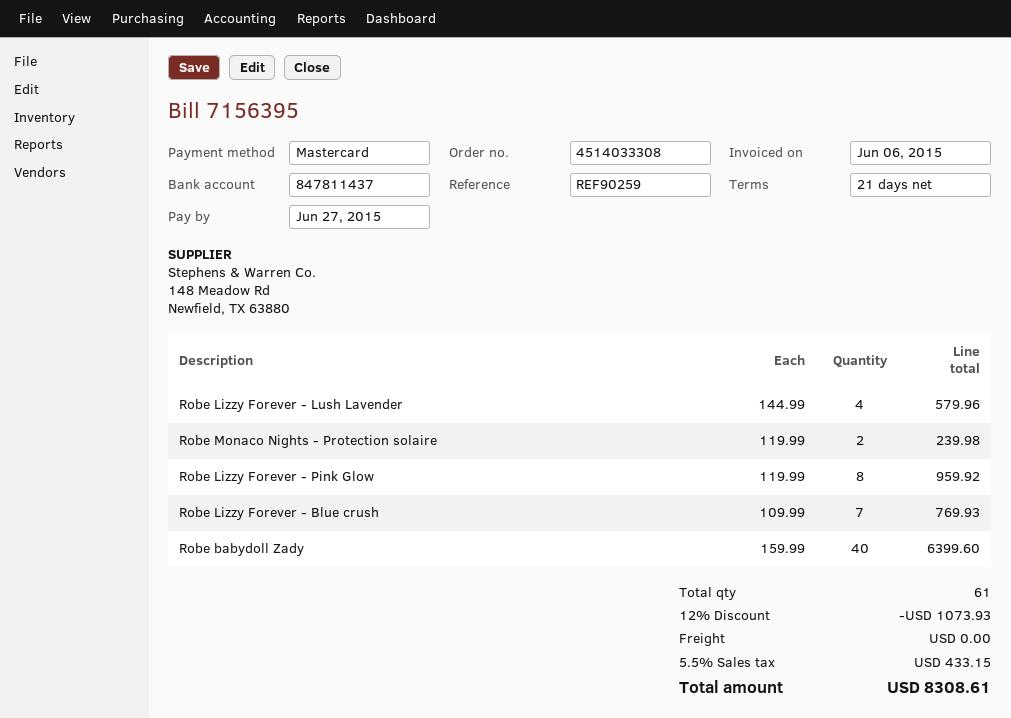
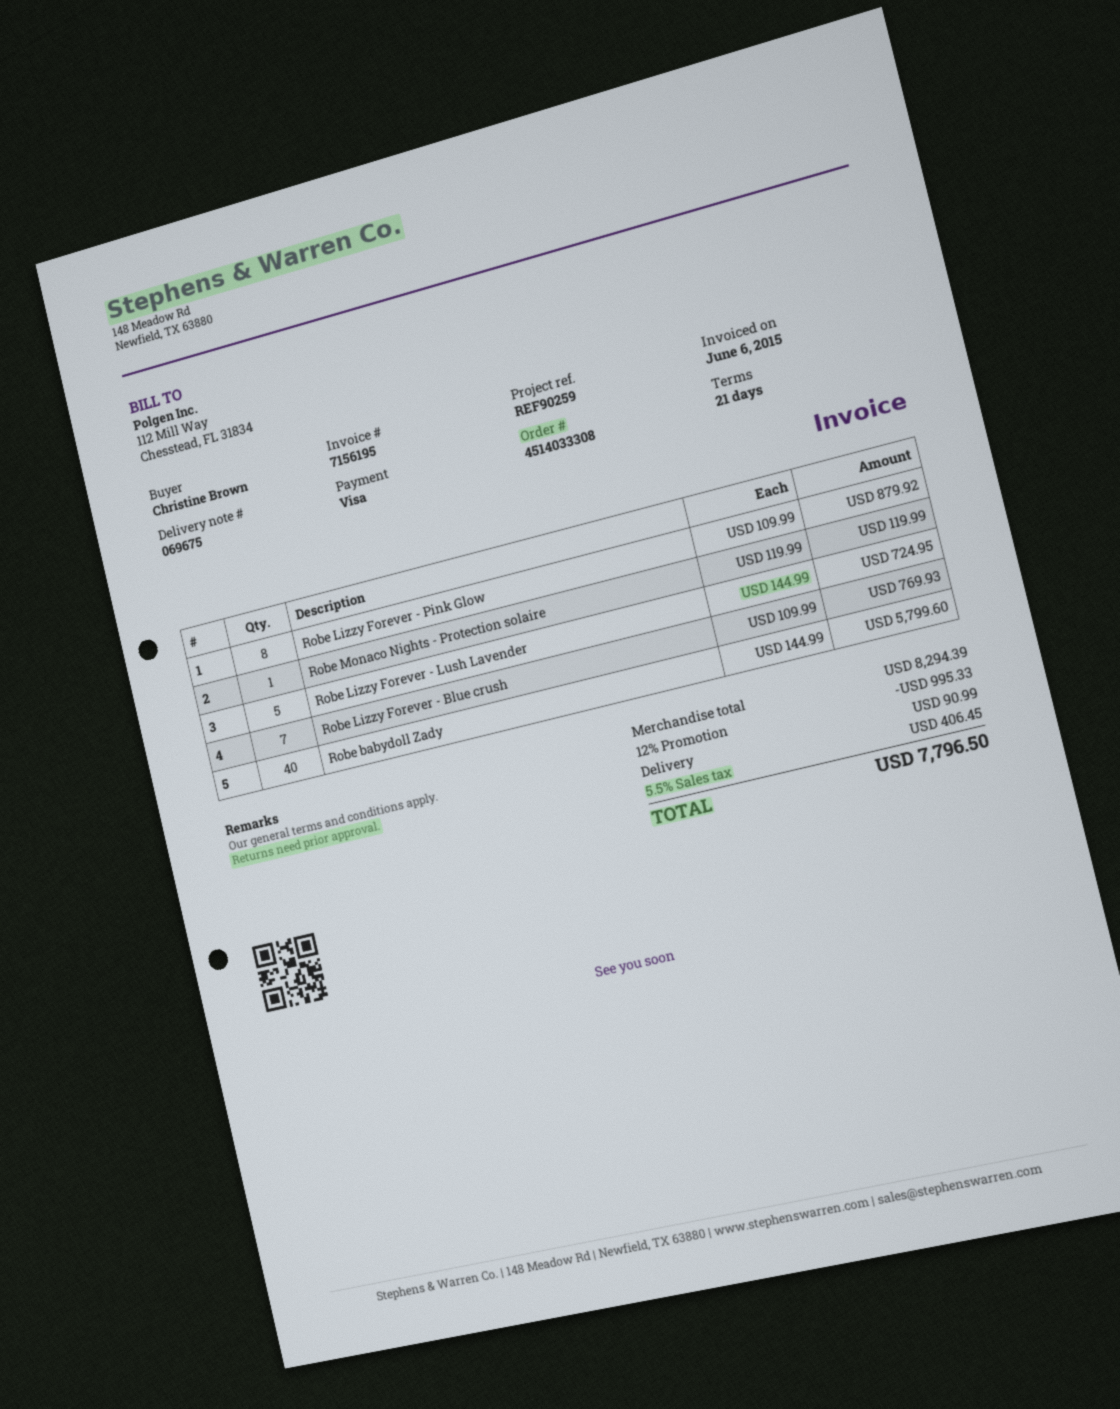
invoice number: 7156395 -> 7156195
payment method: Mastercard -> Visa
Robe Lizzy Forever - Lush Lavender: 4 x 144.99 = 579.96 -> 5 x 144.99 = 724.95
Robe Monaco Nights - Protection solaire: 2 x 119.99 = 239.98 -> 1 x 119.99 = 119.99
Robe Lizzy Forever - Pink Glow: 8 x 119.99 = 959.92 -> 8 x 109.99 = 879.92
Robe babydoll Zady: 40 x 159.99 = 6399.60 -> 40 x 144.99 = 5799.60
discount: 12% = 1073.93 -> 12% = 995.33
shipping: 0.00 -> 90.99
tax: 5.5% = 433.15 -> 5.5% = 406.45
total: 8308.61 -> 7796.50

